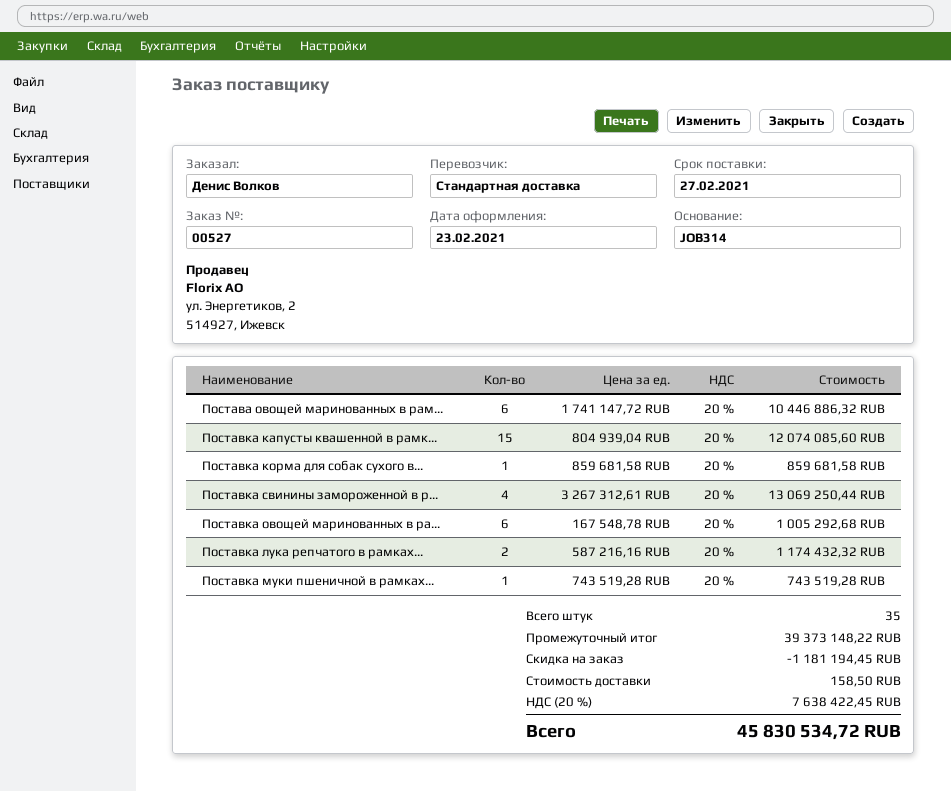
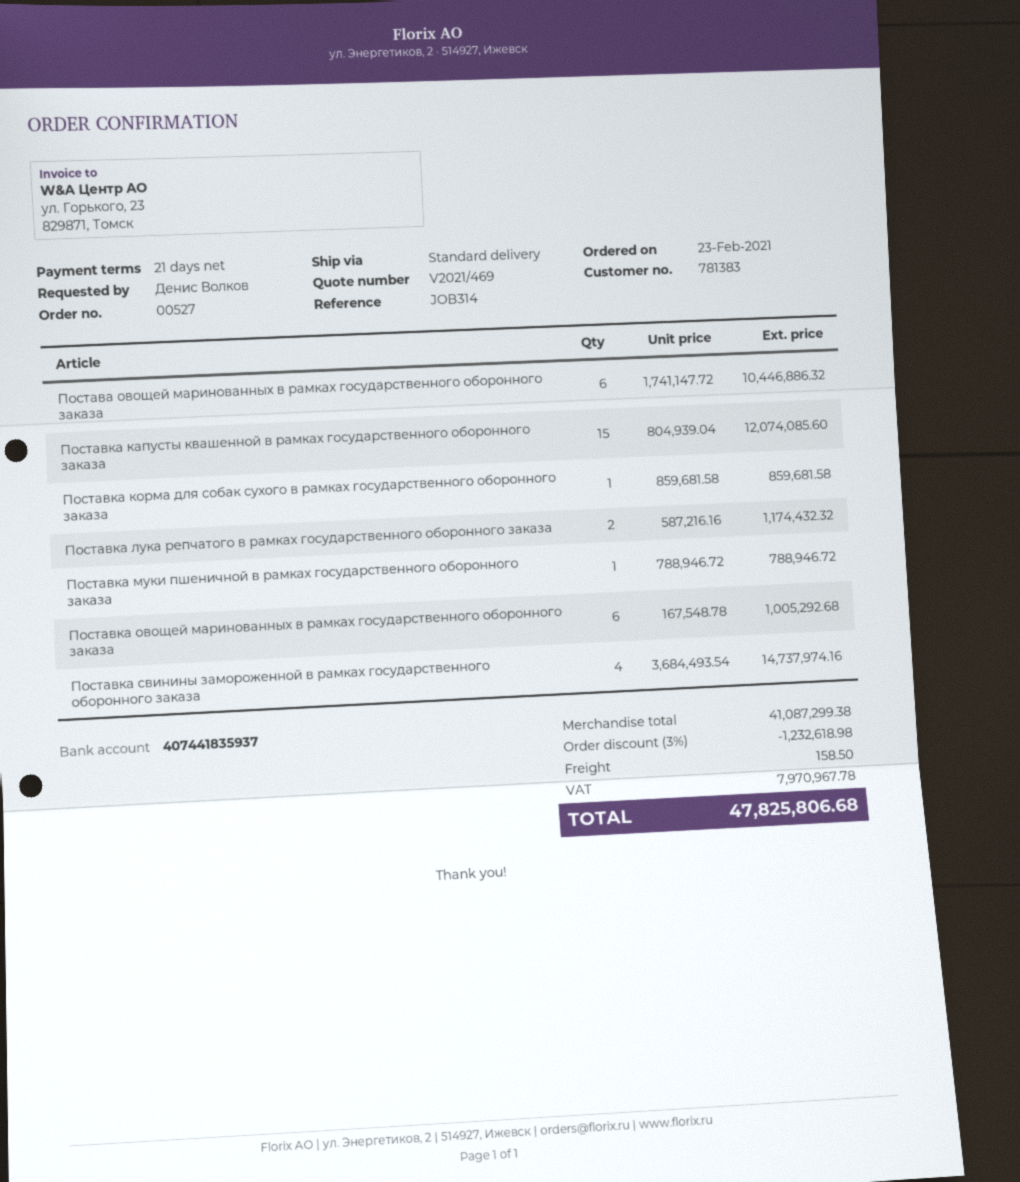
Поставка свинины замороженной в р...: 4 x 3267312.61 = 13069250.44 -> 4 x 3684493.54 = 14737974.16
Поставка муки пшеничной в рамках...: 1 x 743519.28 = 743519.28 -> 1 x 788946.72 = 788946.72
subtotal: 39373148.22 -> 41087299.38
discount: 1181194.45 -> 1232618.98
tax: 7638422.45 -> 7970967.78
total: 45830534.72 -> 47825806.68

